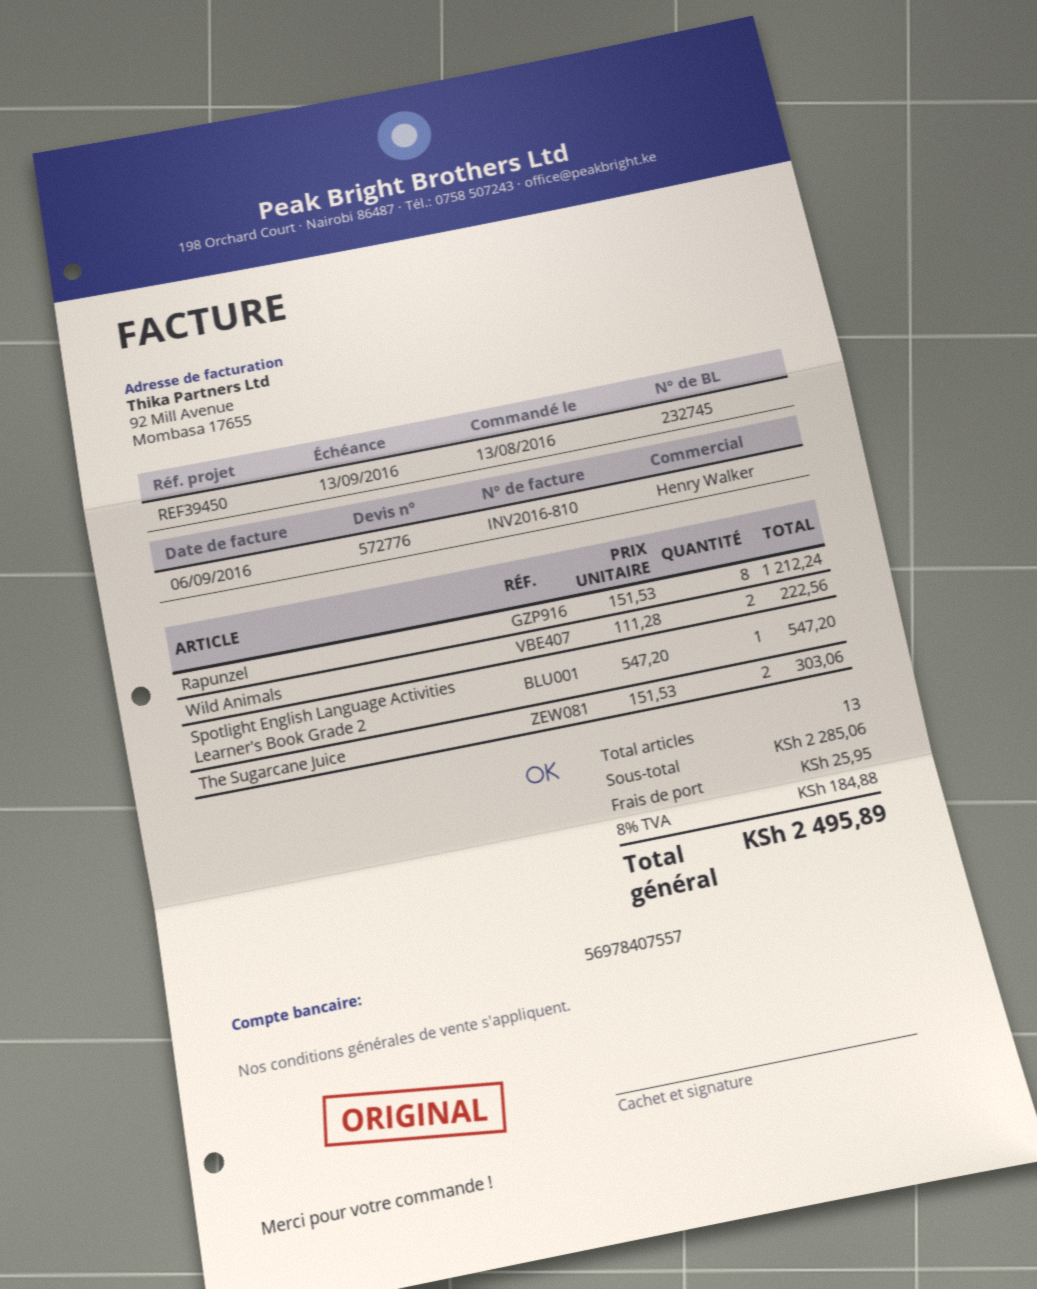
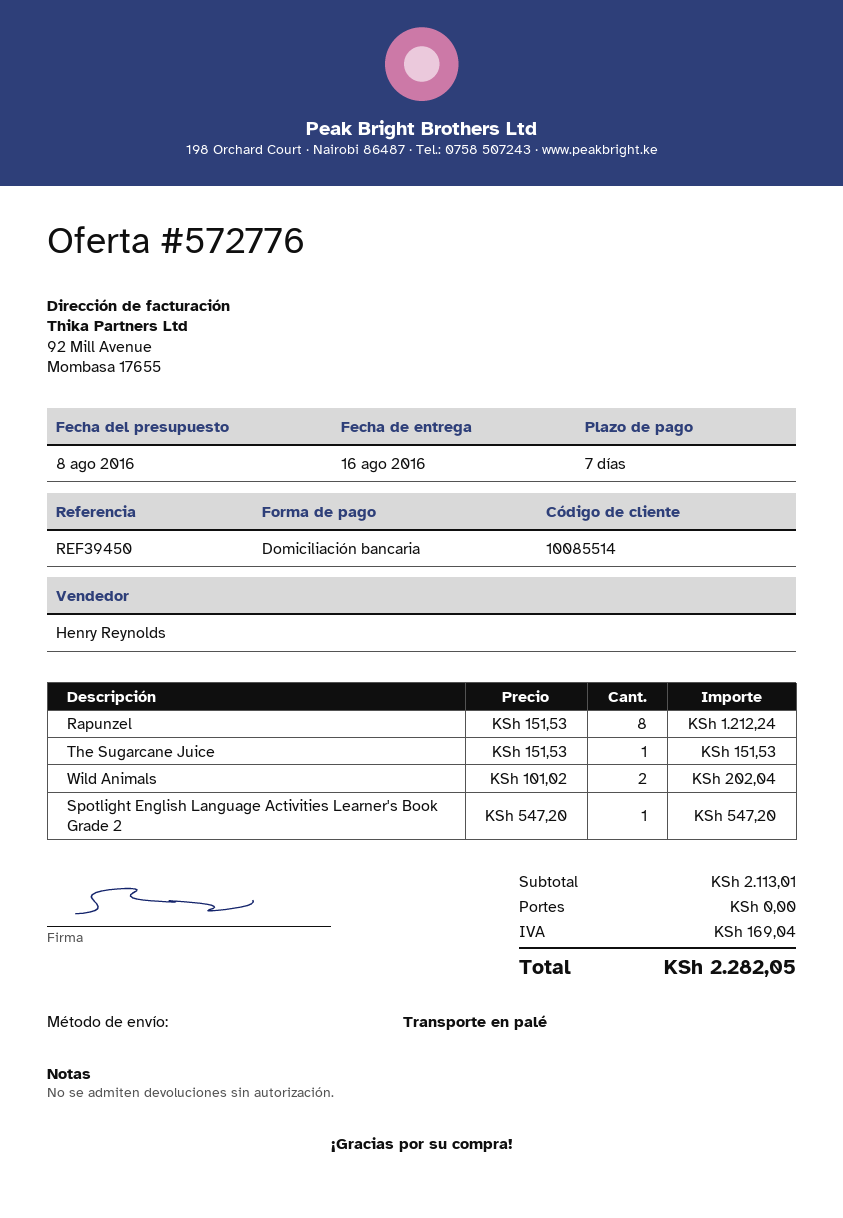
sales rep: Henry Walker -> Henry Reynolds
Wild Animals: 2 x 111.28 = 222.56 -> 2 x 101.02 = 202.04
The Sugarcane Juice: 2 x 151.53 = 303.06 -> 1 x 151.53 = 151.53
subtotal: 2285.06 -> 2113.01
shipping: 25.95 -> 0.00
tax: 184.88 -> 169.04
total: 2495.89 -> 2282.05

